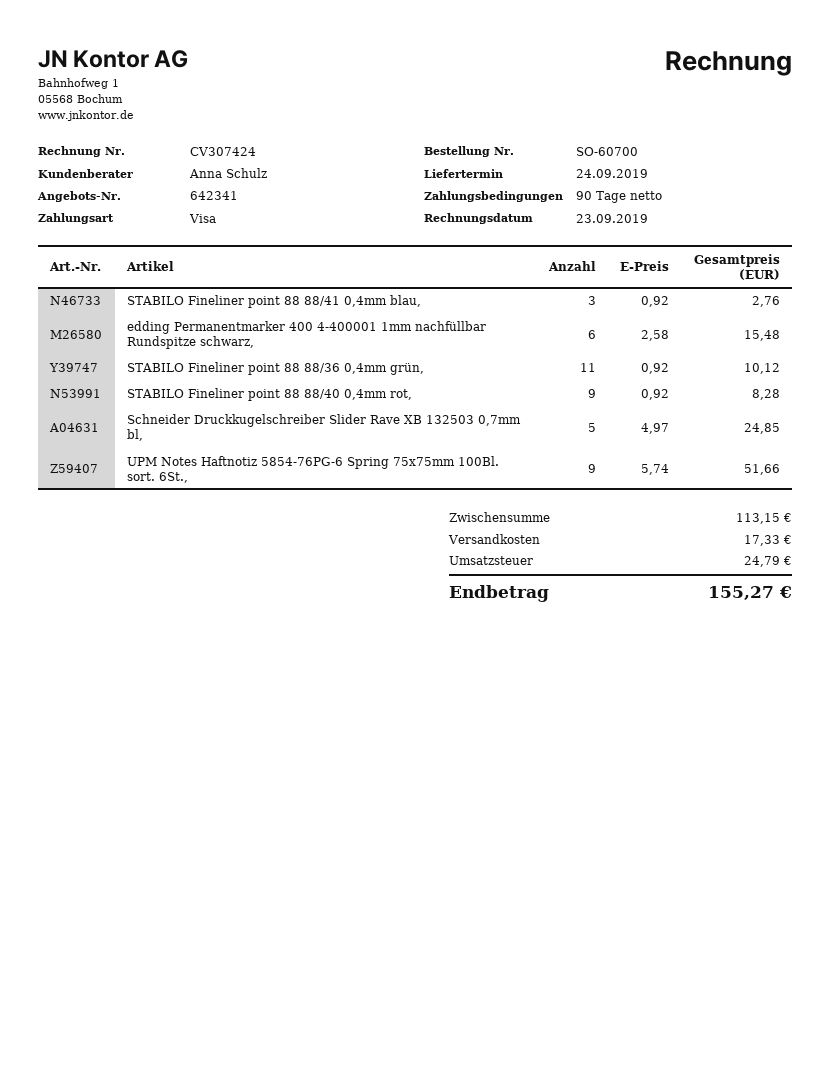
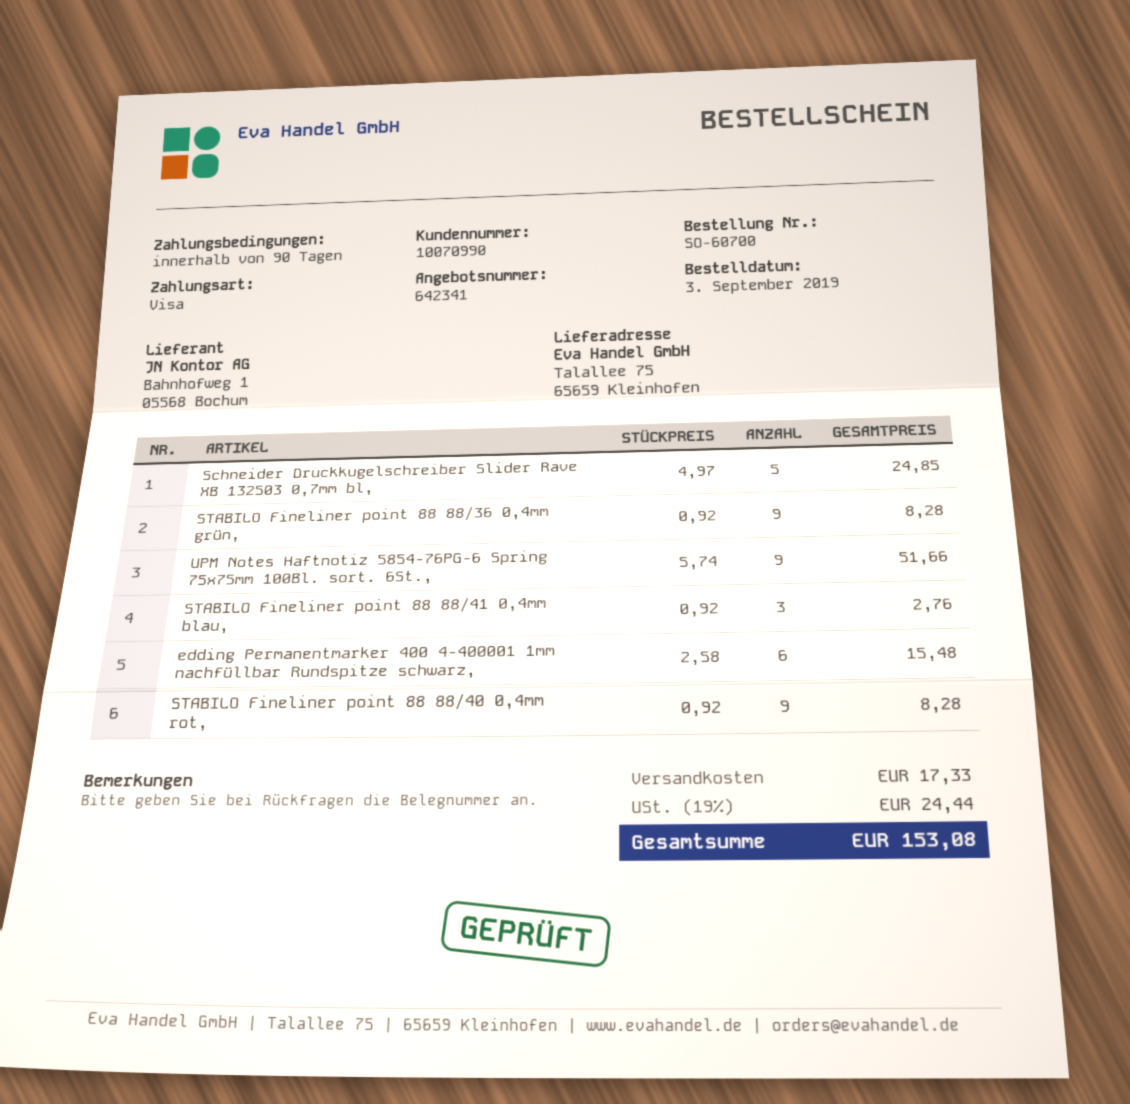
STABILO Fineliner point 88 88/36 0,4mm grün,: 11 x 0.92 = 10.12 -> 9 x 0.92 = 8.28
tax: 24.79 -> 24.44
total: 155.27 -> 153.08

